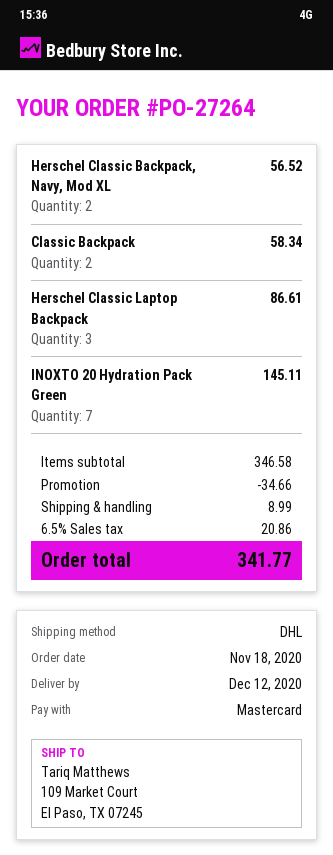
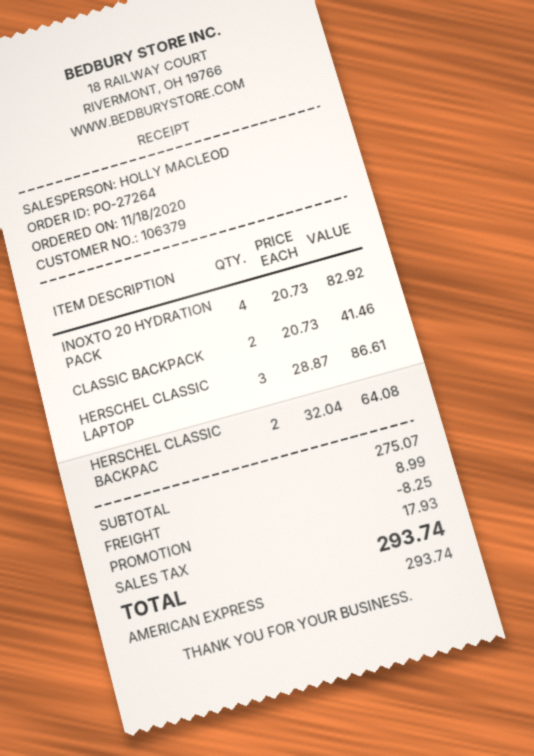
payment method: Mastercard -> American Express
Herschel Classic Backpack, Navy, Mod XL: 2 for 56.52 -> 2 for 64.08
Classic Backpack: 2 for 58.34 -> 2 for 41.46
INOXTO 20 Hydration Pack Green: 7 for 145.11 -> 4 for 82.92
subtotal: 346.58 -> 275.07
discount: 34.66 -> 8.25
tax: 20.86 -> 17.93
total: 341.77 -> 293.74

